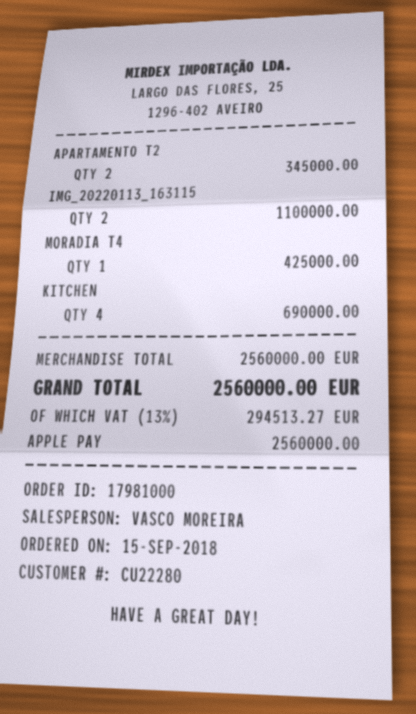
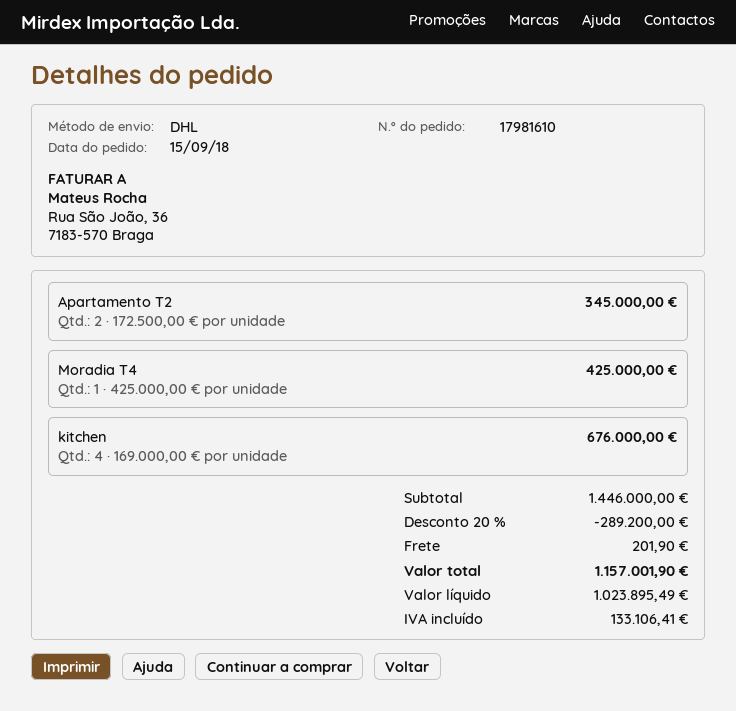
order number: 17981000 -> 17981610
IMG_20220113_163115: 2 for 1100000.00 -> none
KITCHEN: 4 for 690000.00 -> 4 for 676000.00
subtotal: 2560000.00 -> 1446000.00
discount: none -> 20% = 289200.00
shipping: none -> 201.90
tax: 294513.27 -> 133106.41
total: 2560000.00 -> 1157001.90

